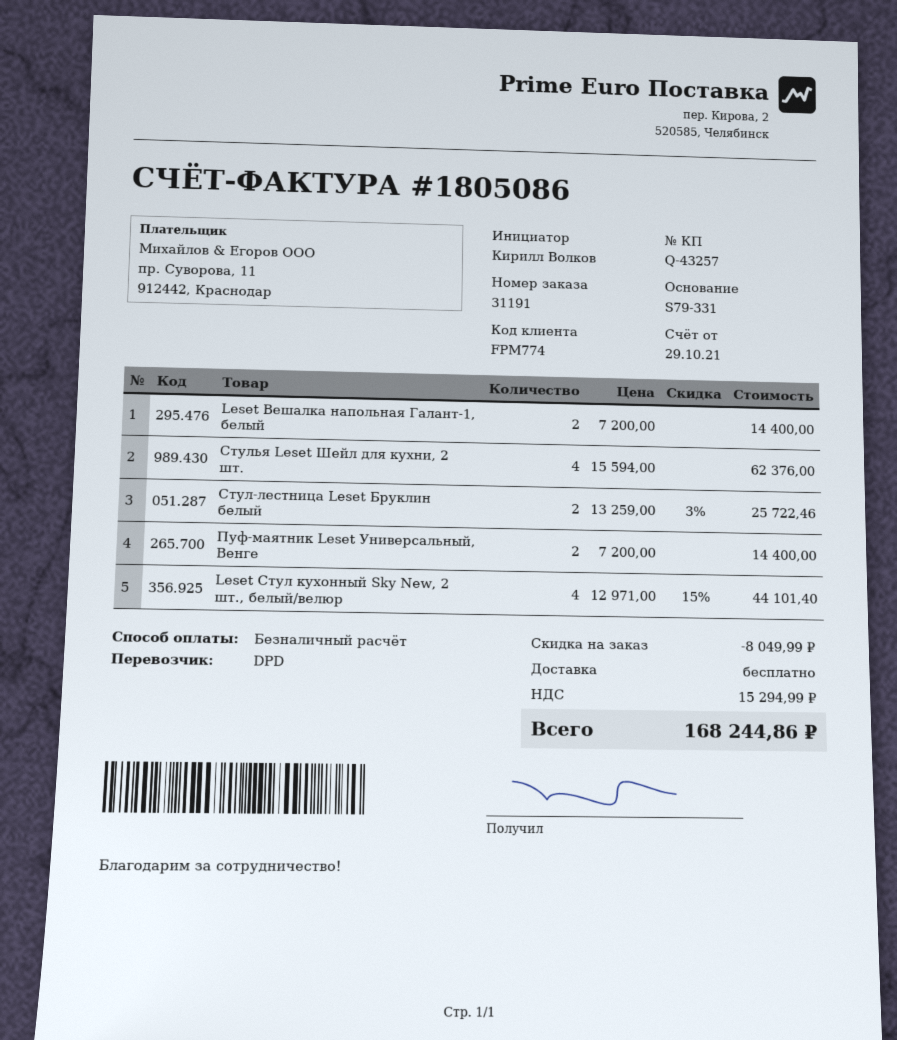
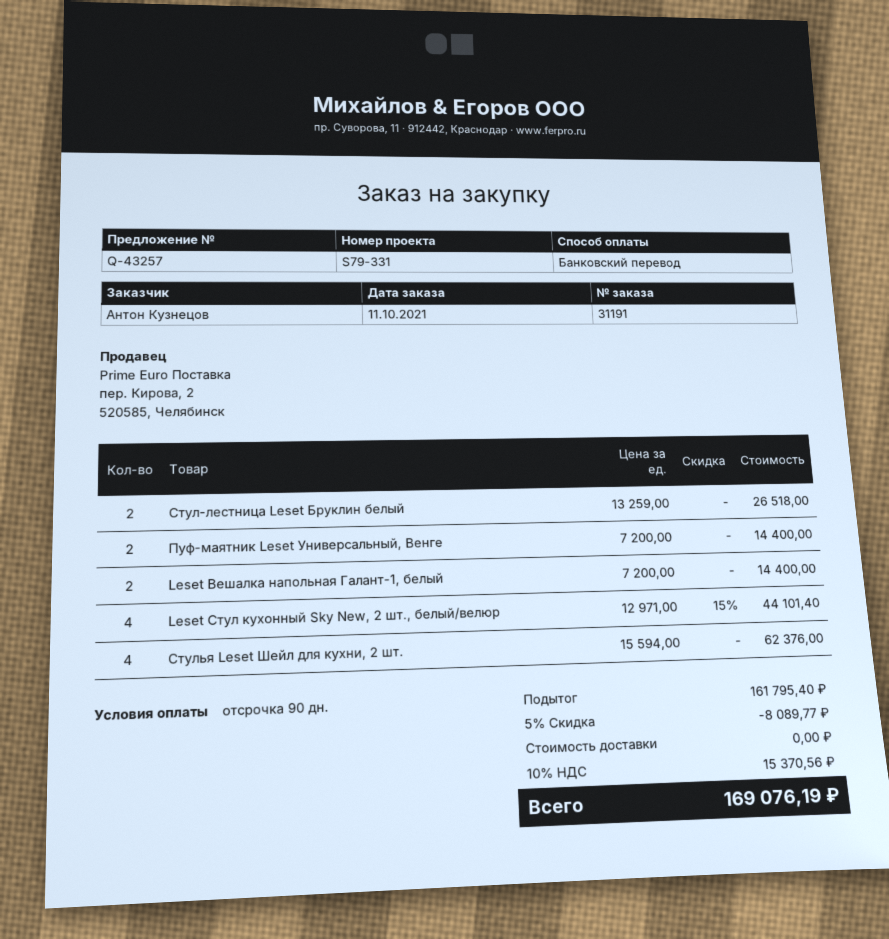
ordered by: Кирилл Волков -> Антон Кузнецов
Стул-лестница Leset Бруклин белый: 2 x 13259.00 - 3% = 25722.46 -> 2 x 13259.00 = 26518.00
discount: 8049.99 -> 8089.77
tax: 15294.99 -> 15370.56
total: 168244.86 -> 169076.19

